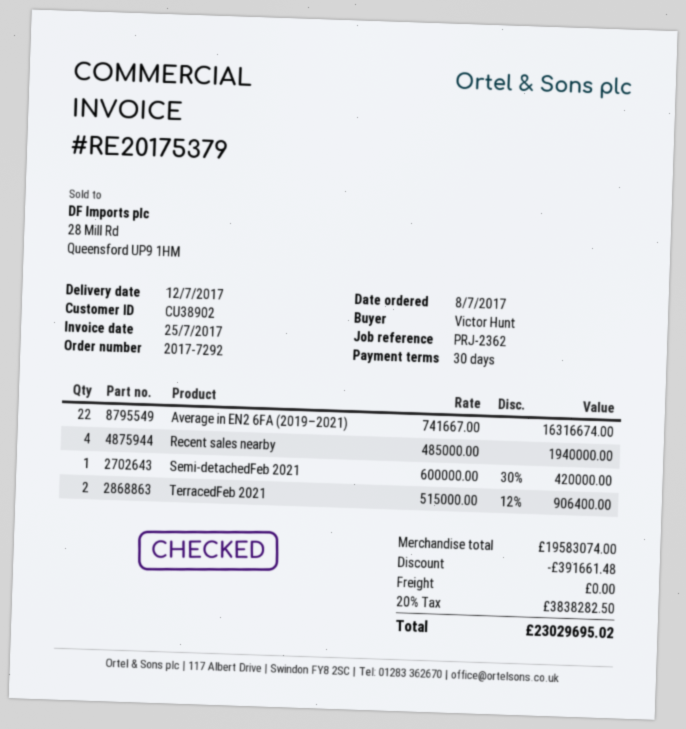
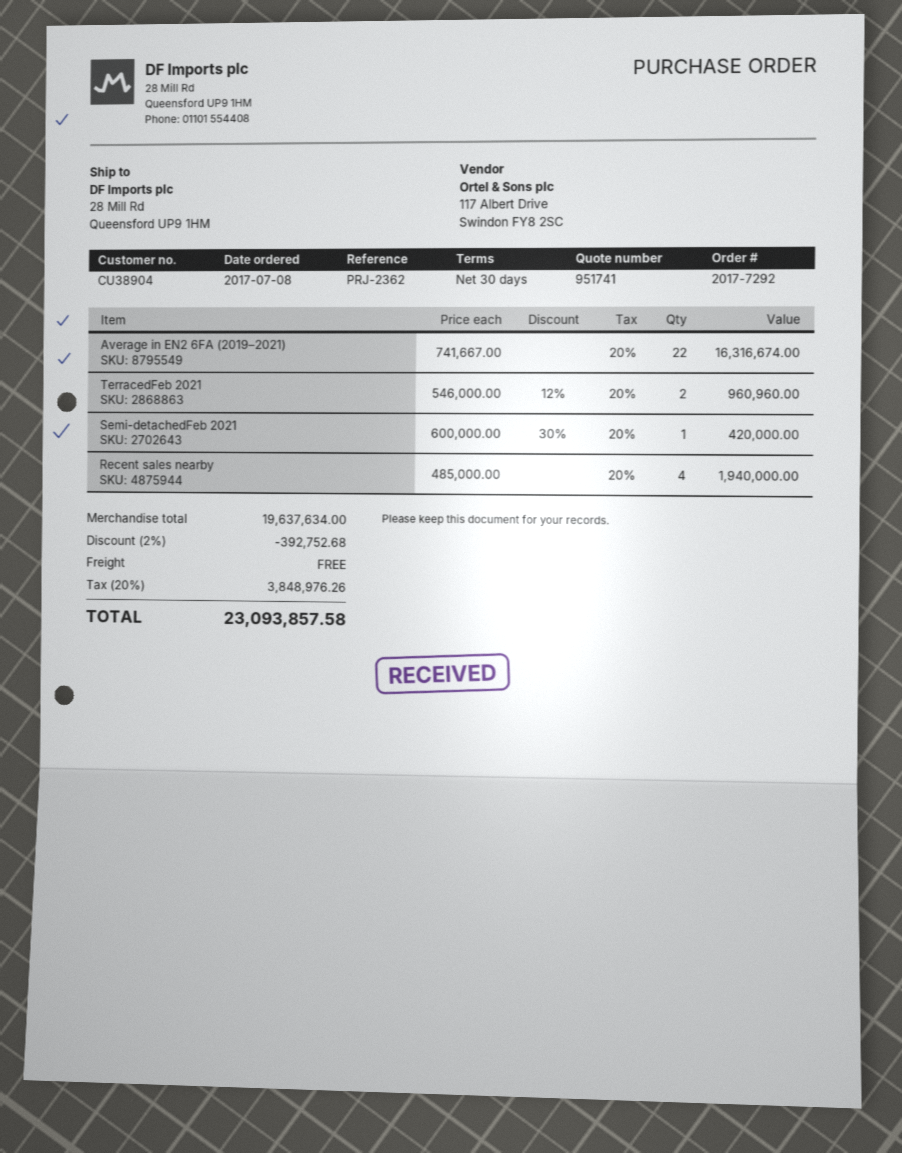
customer number: CU38902 -> CU38904
TerracedFeb 2021: 2 x 515000.00 - 12% = 906400.00 -> 2 x 546000.00 - 12% = 960960.00
subtotal: 19583074.00 -> 19637634.00
discount: 391661.48 -> 392752.68
tax: 20% = 3838282.50 -> 20% = 3848976.26
total: 23029695.02 -> 23093857.58

